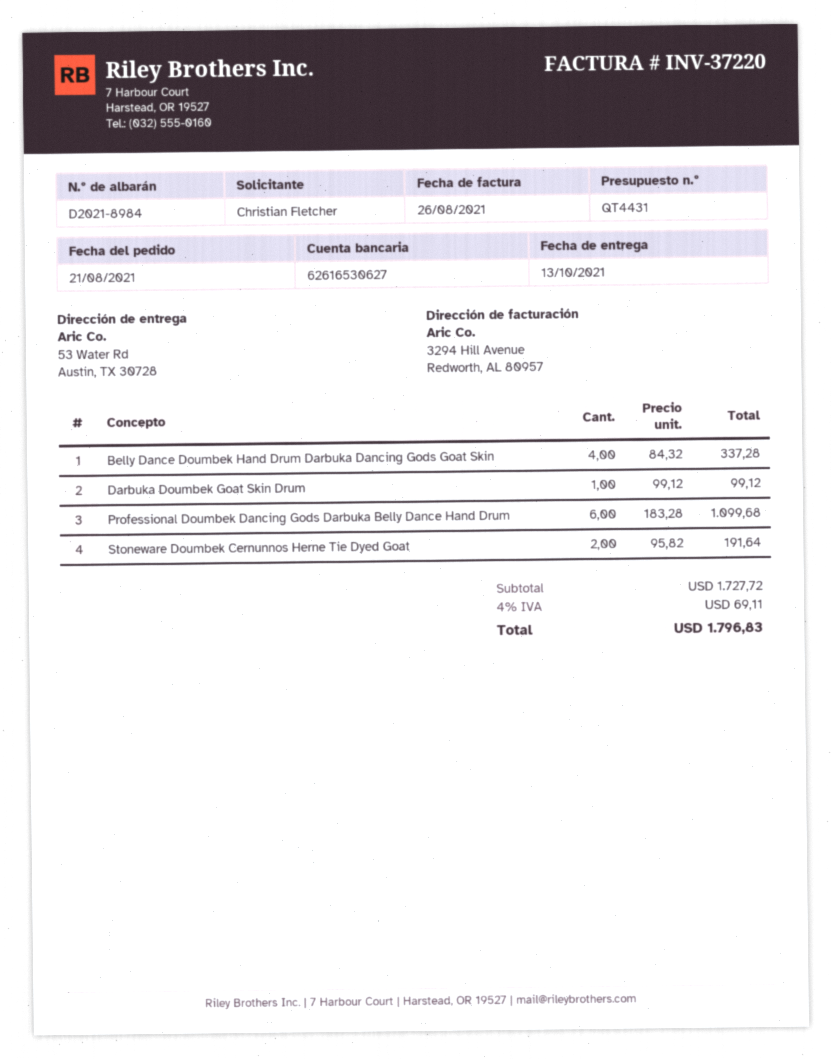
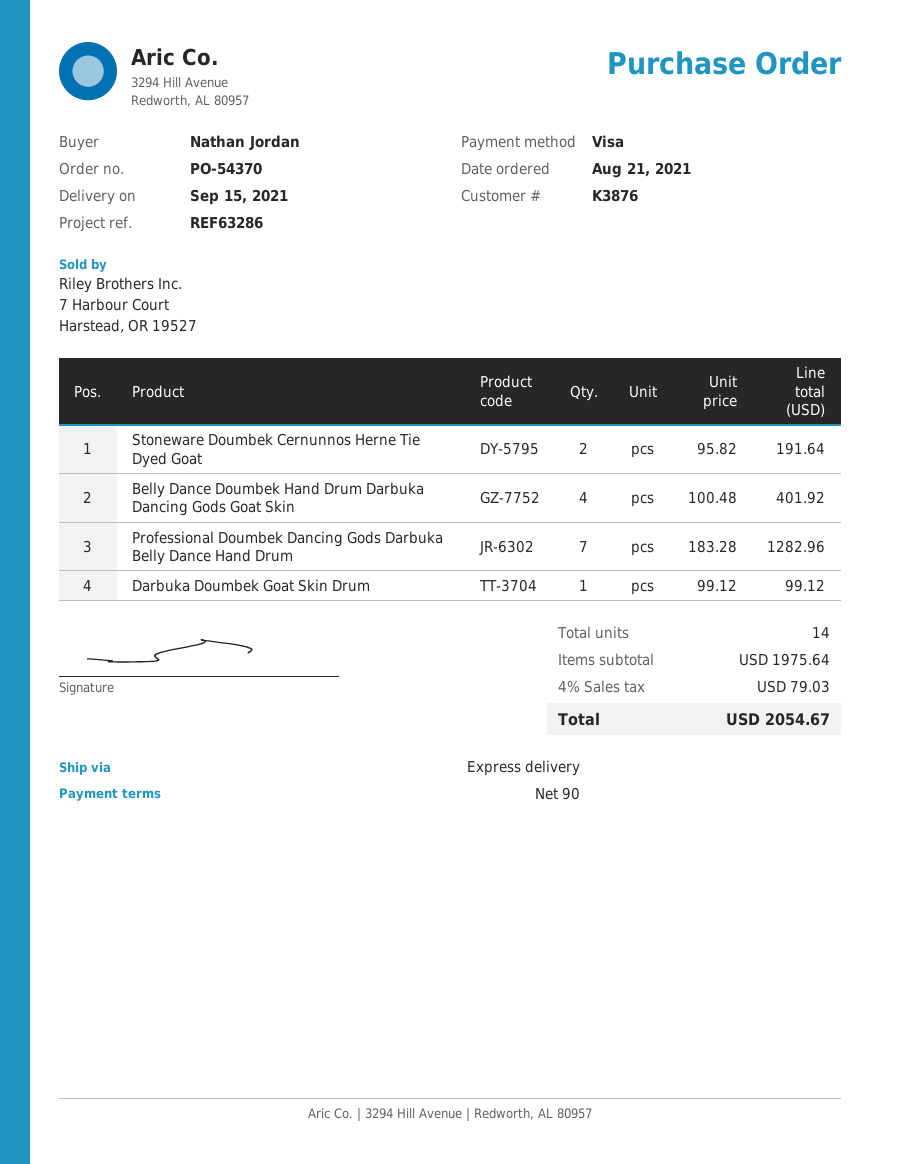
delivery date: 2021-10-13 -> 2021-09-15
ordered by: Christian Fletcher -> Nathan Jordan
Belly Dance Doumbek Hand Drum Darbuka Dancing Gods Goat Skin: 4 x 84.32 = 337.28 -> 4 x 100.48 = 401.92
Professional Doumbek Dancing Gods Darbuka Belly Dance Hand Drum: 6 x 183.28 = 1099.68 -> 7 x 183.28 = 1282.96
subtotal: 1727.72 -> 1975.64
tax: 4% = 69.11 -> 4% = 79.03
total: 1796.83 -> 2054.67

